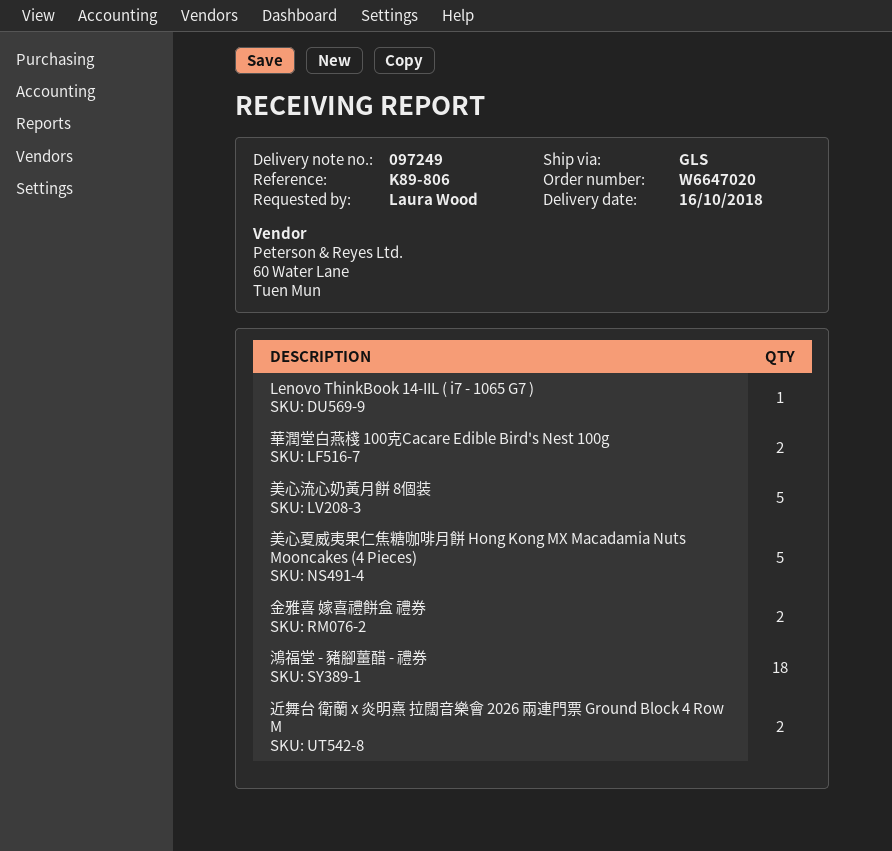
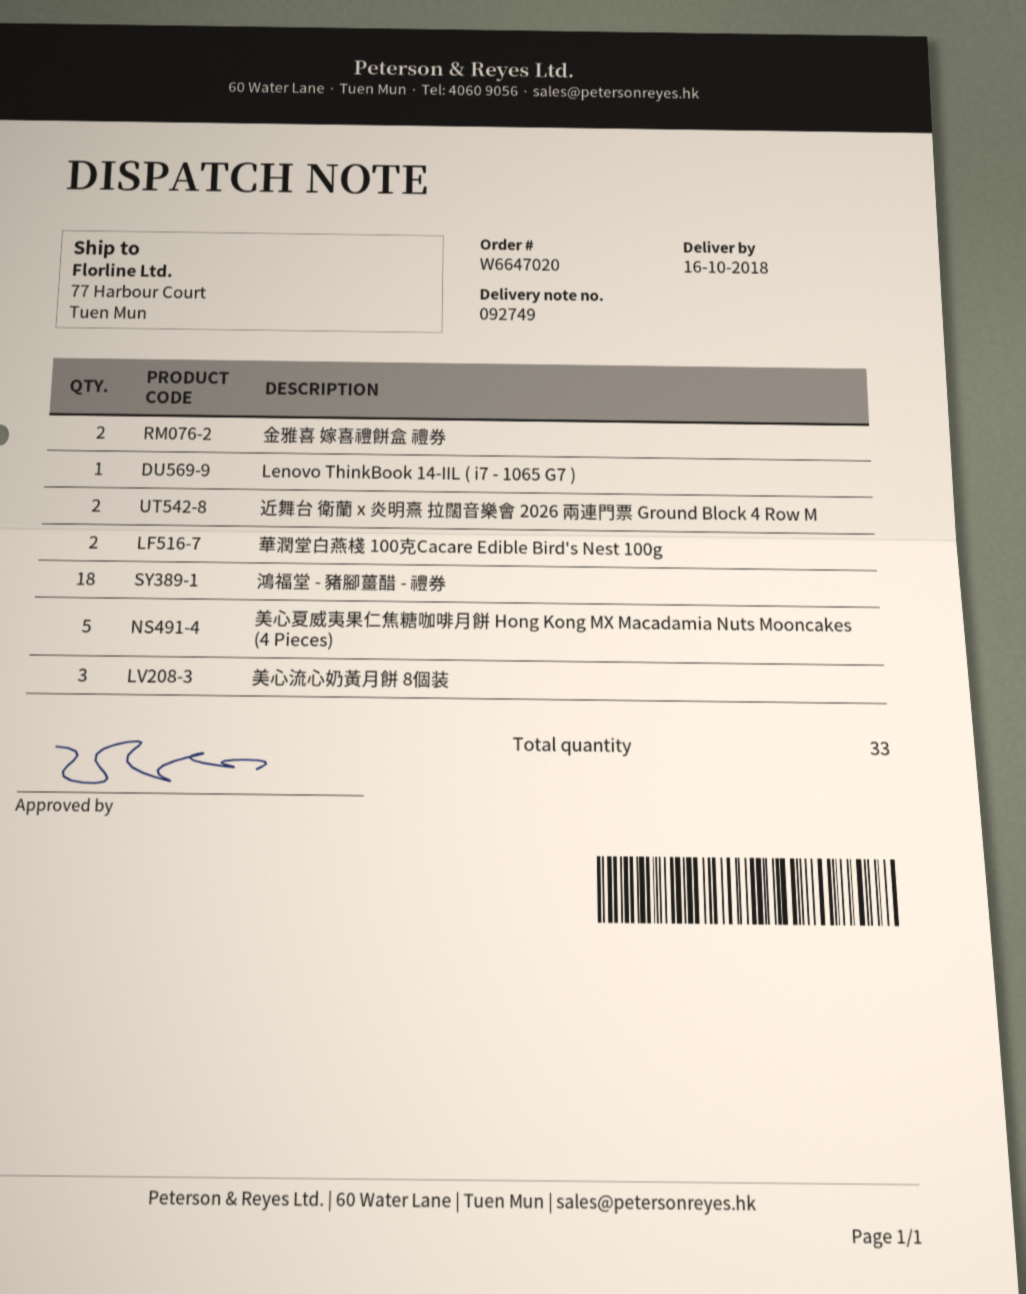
delivery note number: 097249 -> 092749
美心流心奶黃月餅 8個装: 5 -> 3

